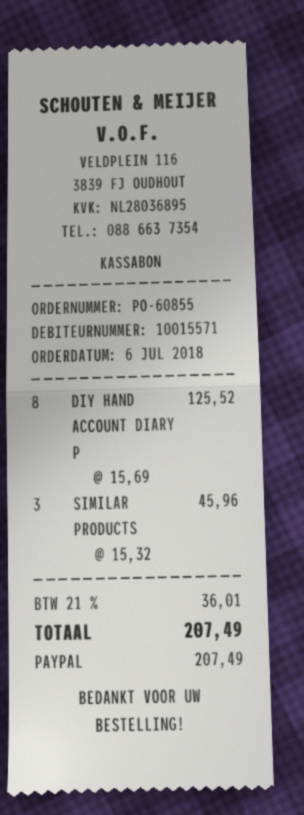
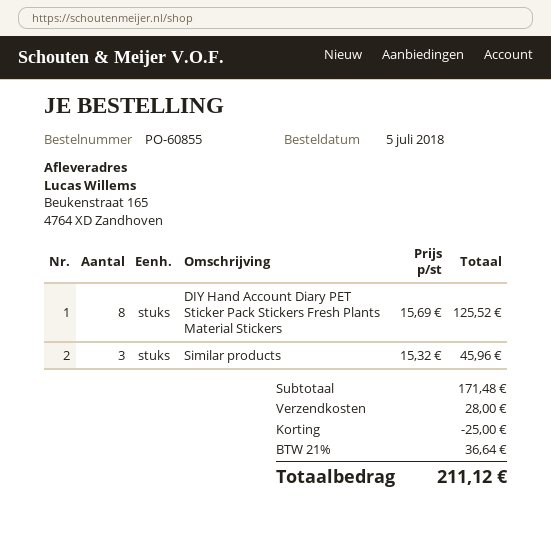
order date: 2018-07-06 -> 2018-07-05
discount: none -> 25.00
shipping: none -> 28.00
tax: 21% = 36.01 -> 21% = 36.64
total: 207.49 -> 211.12

